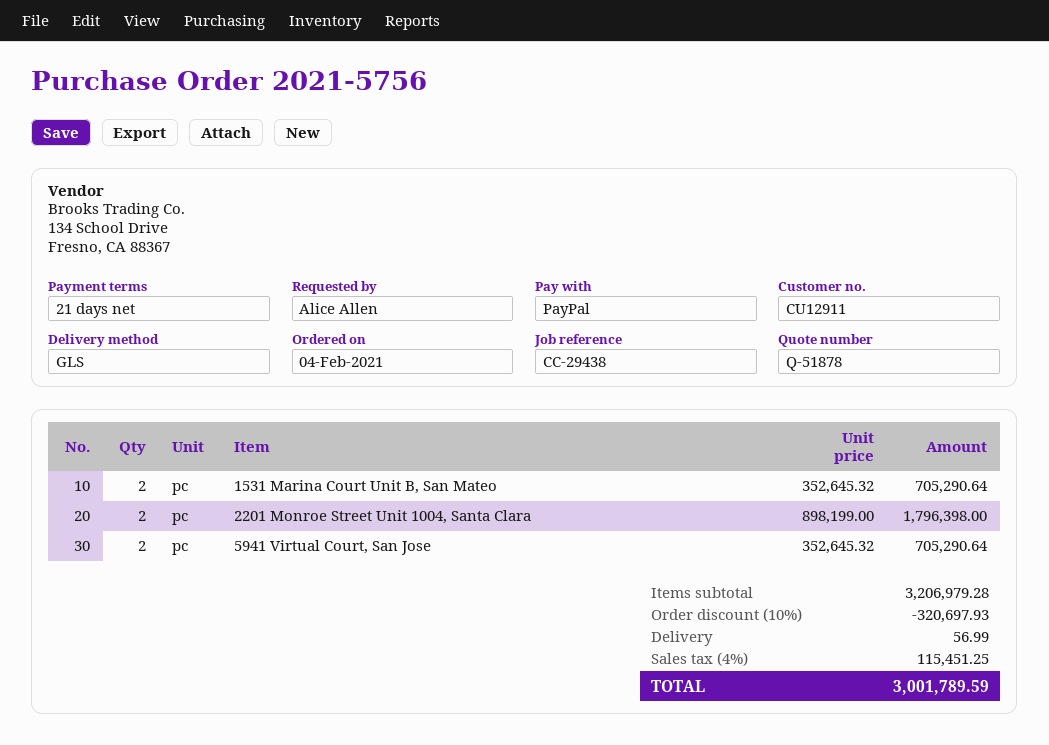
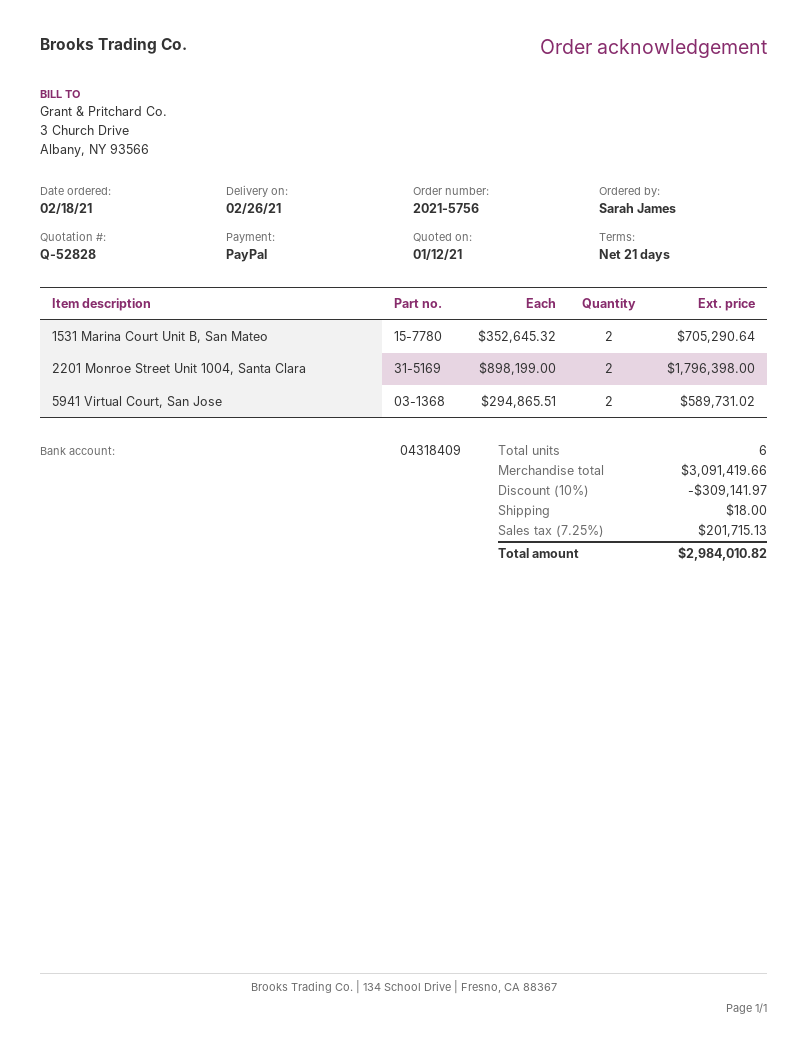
quote number: Q-51878 -> Q-52828
order date: 2021-02-04 -> 2021-02-18
ordered by: Alice Allen -> Sarah James
5941 Virtual Court, San Jose: 2 x 352645.32 = 705290.64 -> 2 x 294865.51 = 589731.02
subtotal: 3206979.28 -> 3091419.66
discount: 10% = 320697.93 -> 10% = 309141.97
shipping: 56.99 -> 18.00
tax: 4% = 115451.25 -> 7.25% = 201715.13
total: 3001789.59 -> 2984010.82

